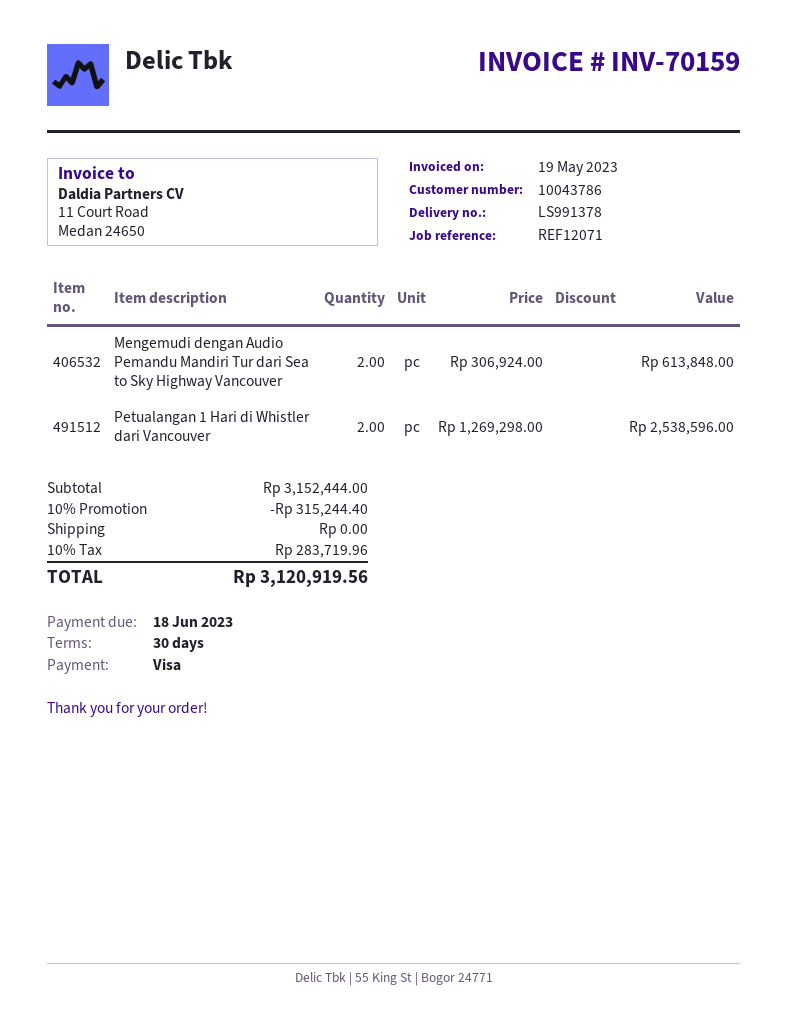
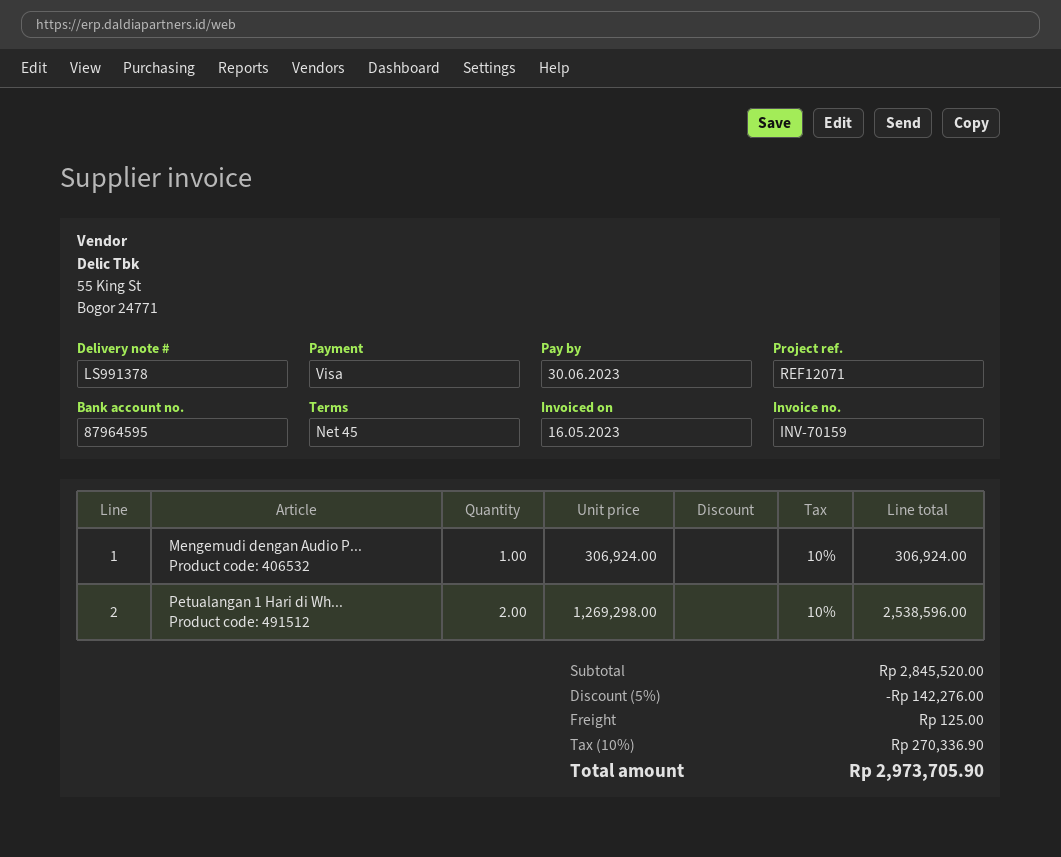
invoice date: 2023-05-19 -> 2023-05-16
payment terms: 30 days -> 45 days
due date: 2023-06-18 -> 2023-06-30
Mengemudi dengan Audio Pemandu Mandiri Tur dari Sea to Sky Highway Vancouver: 2 x 306924.00 = 613848.00 -> 1 x 306924.00 = 306924.00
subtotal: 3152444.00 -> 2845520.00
discount: 10% = 315244.40 -> 5% = 142276.00
shipping: 0.00 -> 125.00
tax: 10% = 283719.96 -> 10% = 270336.90
total: 3120919.56 -> 2973705.90

